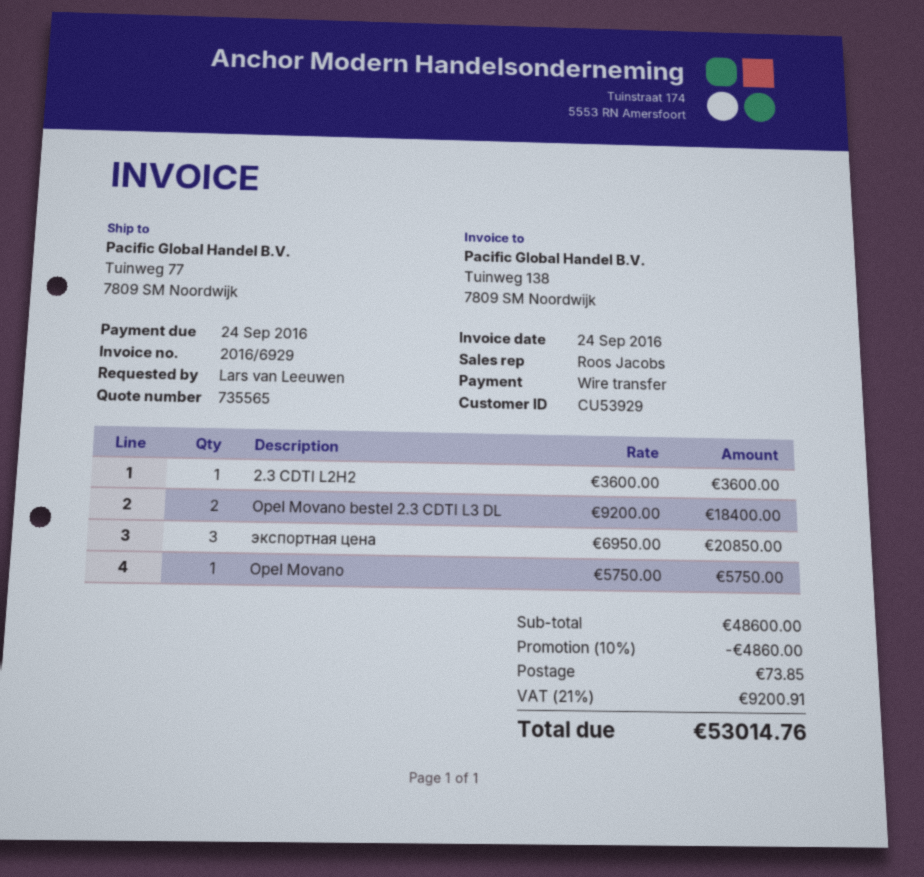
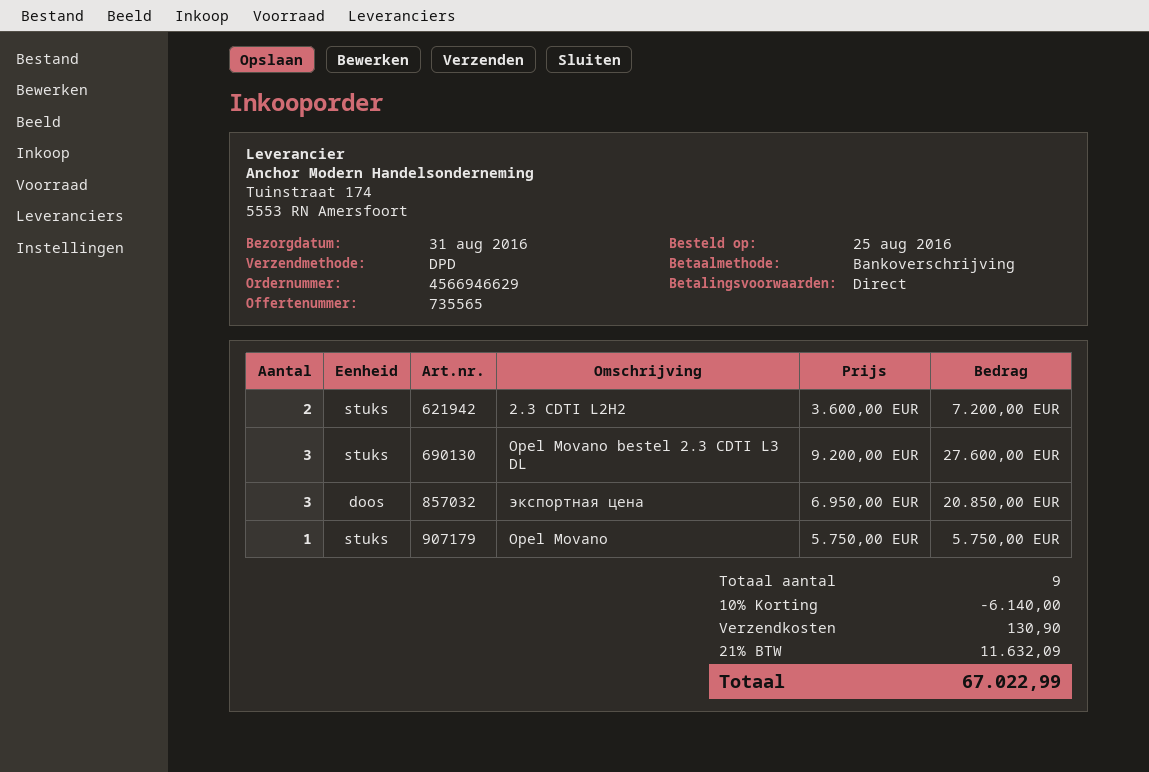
2.3 CDTI L2H2: 1 x 3600.00 = 3600.00 -> 2 x 3600.00 = 7200.00
Opel Movano bestel 2.3 CDTI L3 DL: 2 x 9200.00 = 18400.00 -> 3 x 9200.00 = 27600.00
discount: 10% = 4860.00 -> 10% = 6140.00
shipping: 73.85 -> 130.90
tax: 21% = 9200.91 -> 21% = 11632.09
total: 53014.76 -> 67022.99

